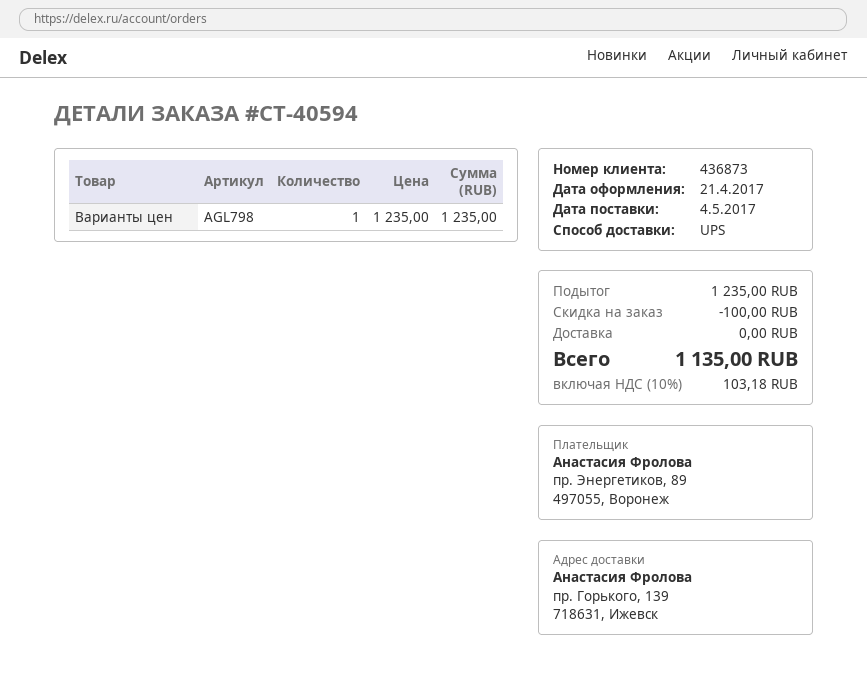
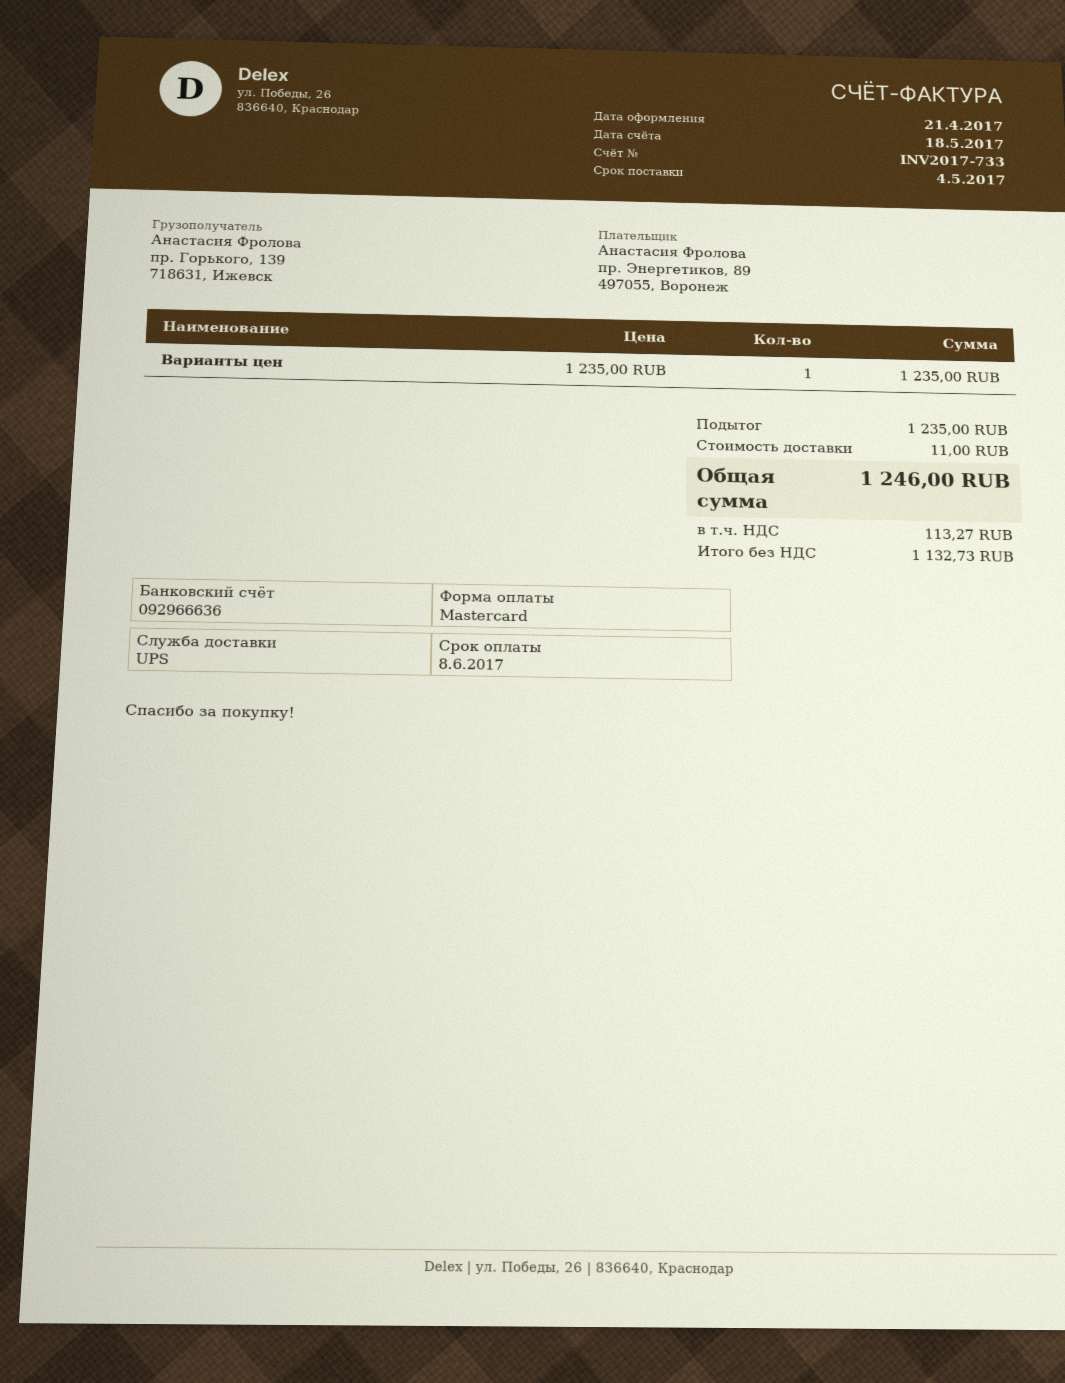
discount: 100.00 -> none
shipping: 0.00 -> 11.00
tax: 103.18 -> 113.27
total: 1135.00 -> 1246.00

